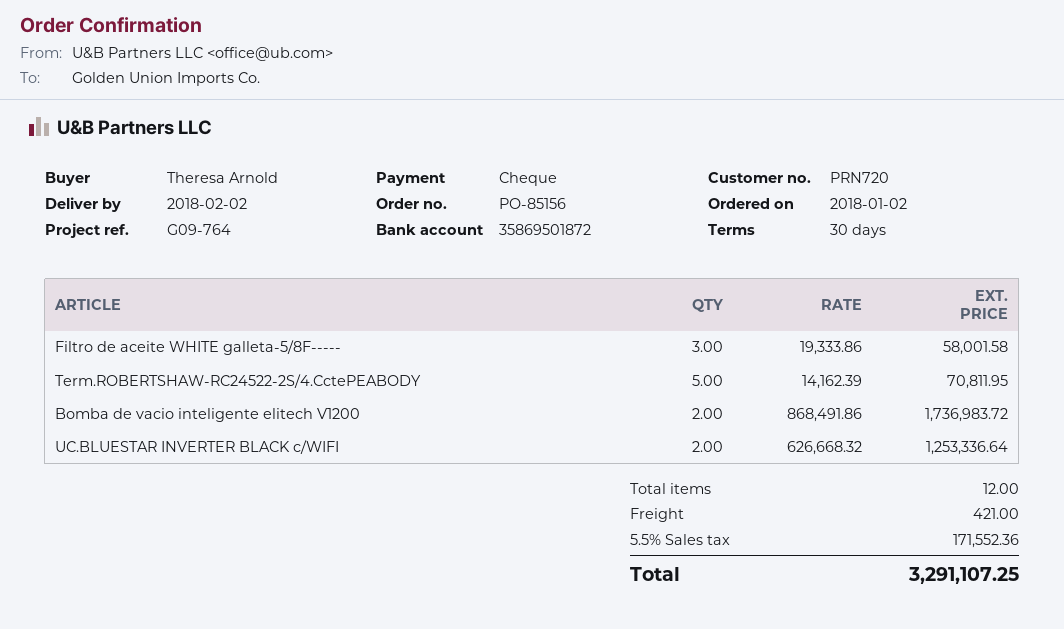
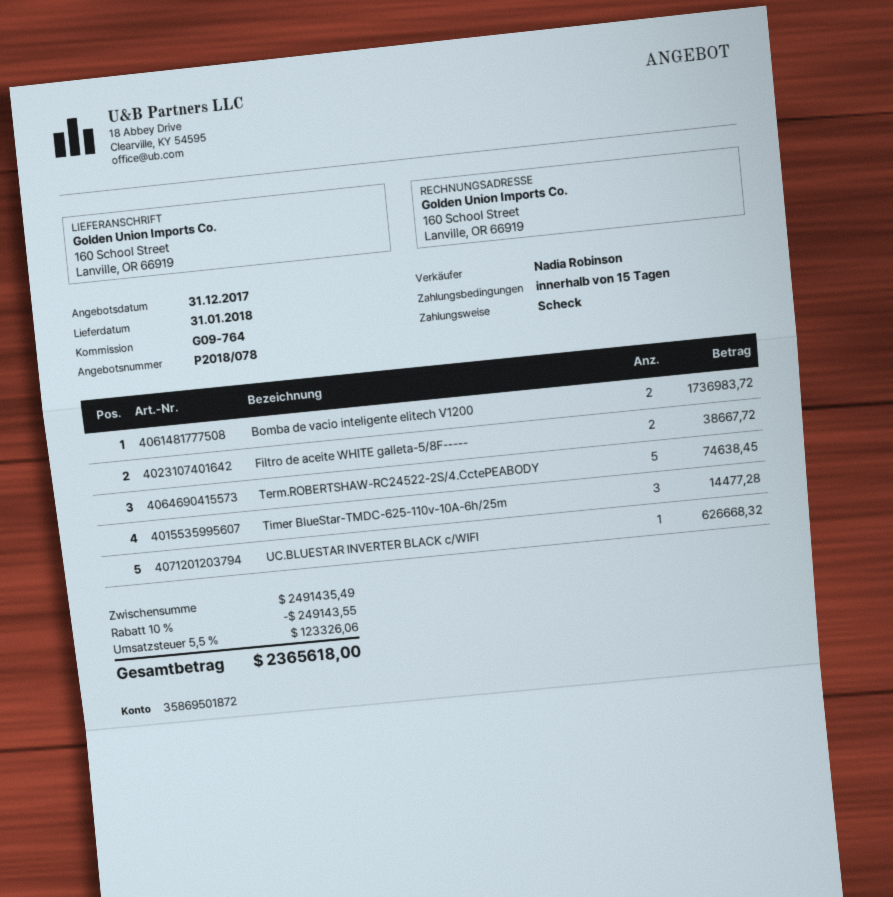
delivery date: 2018-02-02 -> 2018-01-31
payment terms: 30 days -> 15 days
Filtro de aceite WHITE galleta-5/8F-----: 3 for 58001.58 -> 2 for 38667.72
Term.ROBERTSHAW-RC24522-2S/4.CctePEABODY: 5 for 70811.95 -> 5 for 74638.45
UC.BLUESTAR INVERTER BLACK c/WIFI: 2 for 1253336.64 -> 1 for 626668.32
Timer BlueStar-TMDC-625-110v-10A-6h/25m: none -> 3 for 14477.28
discount: none -> 10% = 249143.55
shipping: 421.00 -> none
tax: 5.5% = 171552.36 -> 5.5% = 123326.06
total: 3291107.25 -> 2365618.00

